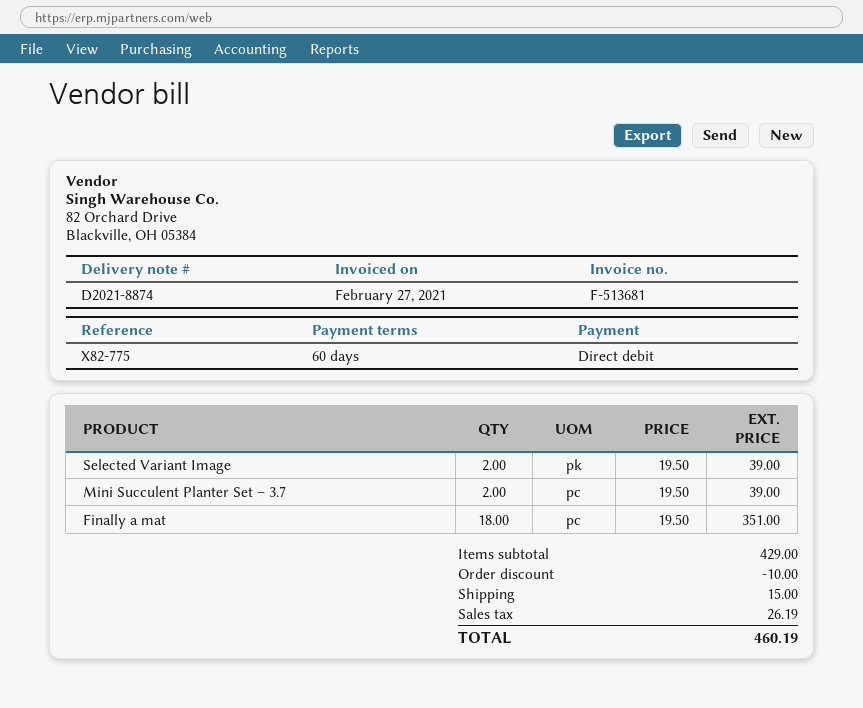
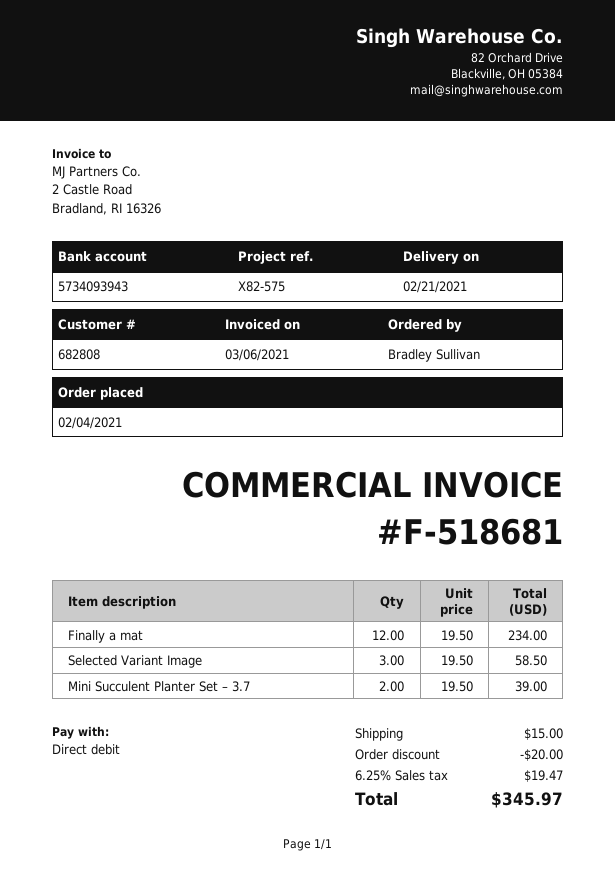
invoice number: F-513681 -> F-518681
invoice date: 2021-02-27 -> 2021-03-06
reference: X82-775 -> X82-575
Selected Variant Image: 2 x 19.50 = 39.00 -> 3 x 19.50 = 58.50
Finally a mat: 18 x 19.50 = 351.00 -> 12 x 19.50 = 234.00
discount: 10.00 -> 20.00
tax: 26.19 -> 19.47
total: 460.19 -> 345.97

